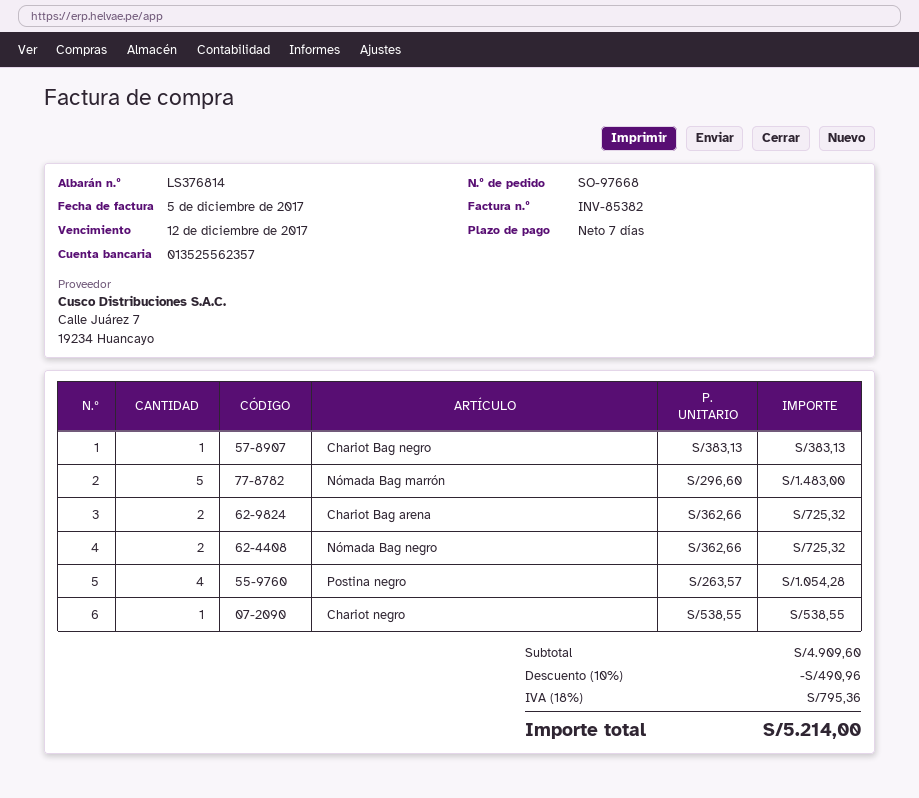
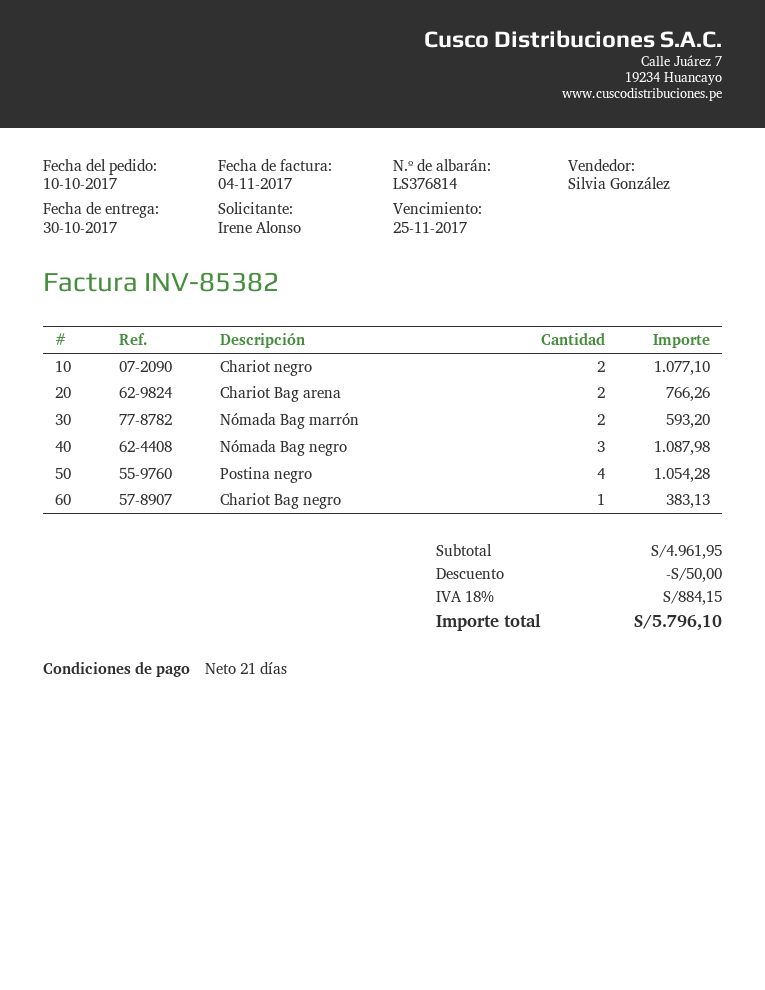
invoice date: 2017-12-05 -> 2017-11-04
payment terms: 7 days -> 21 days
due date: 2017-12-12 -> 2017-11-25
Nómada Bag marrón: 5 for 1483.00 -> 2 for 593.20
Chariot Bag arena: 2 for 725.32 -> 2 for 766.26
Nómada Bag negro: 2 for 725.32 -> 3 for 1087.98
Chariot negro: 1 for 538.55 -> 2 for 1077.10
subtotal: 4909.60 -> 4961.95
discount: 490.96 -> 50.00
tax: 18% = 795.36 -> 18% = 884.15
total: 5214.00 -> 5796.10

